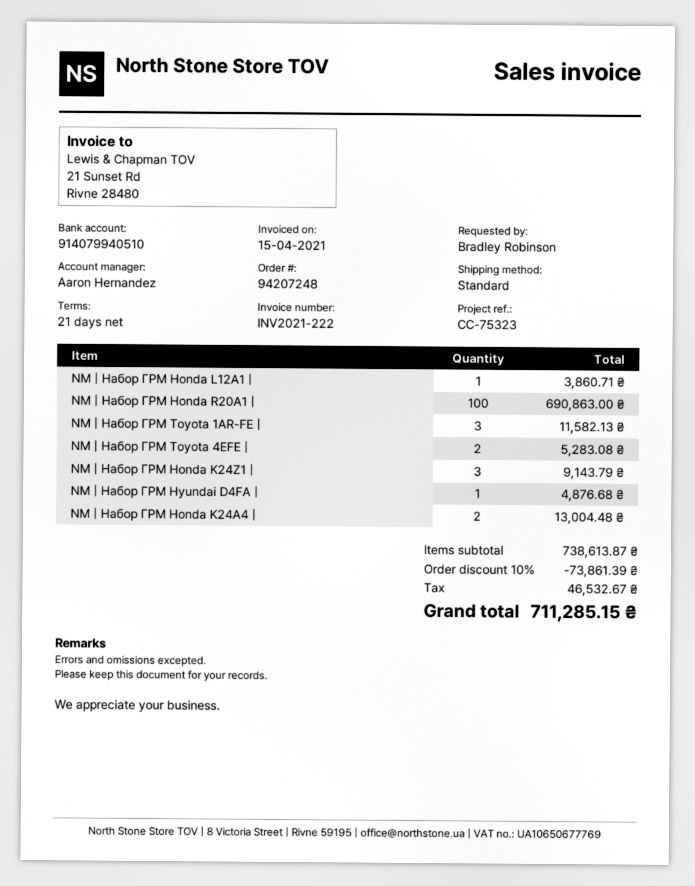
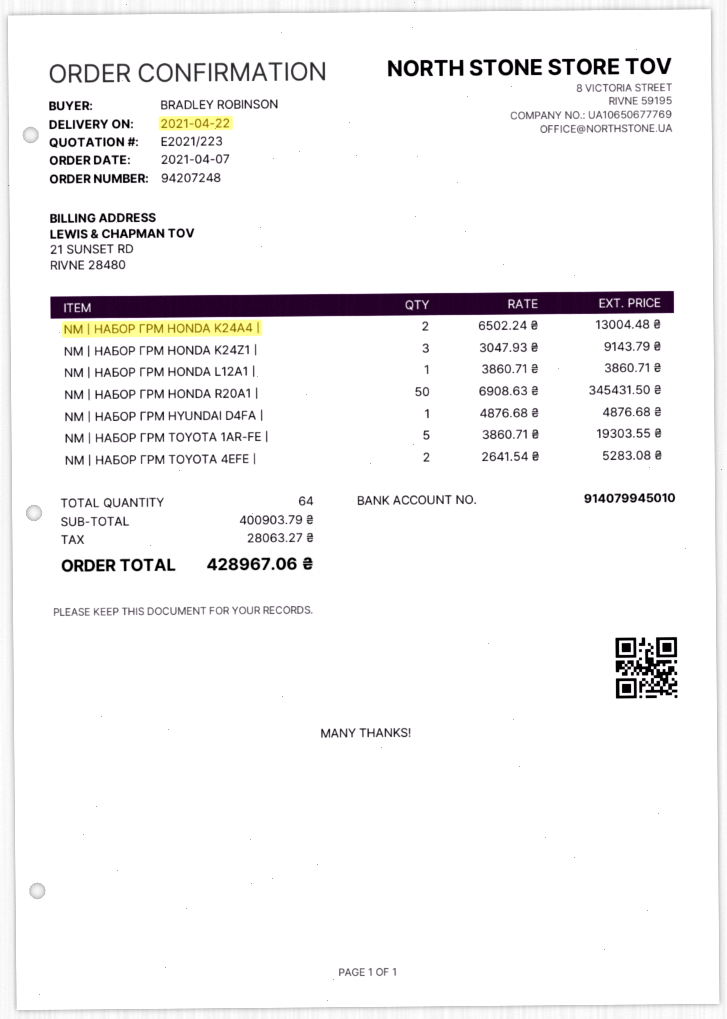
bank account: 914079940510 -> 914079945010
NM | Набор ГРМ Honda R20A1 |: 100 for 690863.00 -> 50 for 345431.50
NM | Набор ГРМ Toyota 1AR-FE |: 3 for 11582.13 -> 5 for 19303.55
subtotal: 738613.87 -> 400903.79
discount: 10% = 73861.39 -> none
tax: 46532.67 -> 28063.27
total: 711285.15 -> 428967.06

